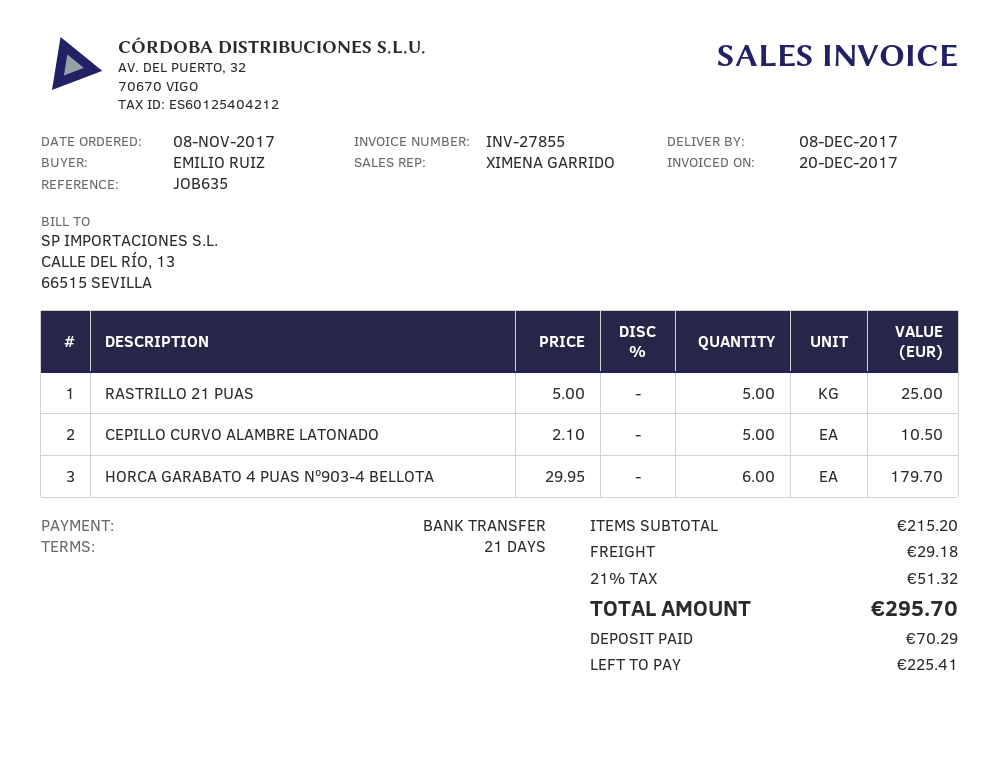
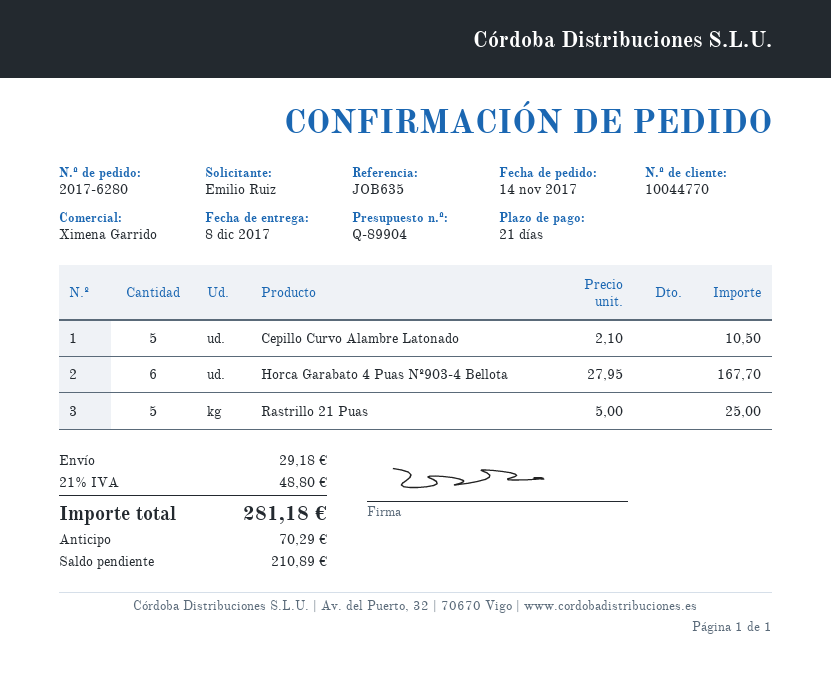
order date: 2017-11-08 -> 2017-11-14
HORCA GARABATO 4 PUAS Nº903-4 BELLOTA: 6 x 29.95 = 179.70 -> 6 x 27.95 = 167.70
tax: 21% = 51.32 -> 21% = 48.80
total: 295.70 -> 281.18
balance: 225.41 -> 210.89

